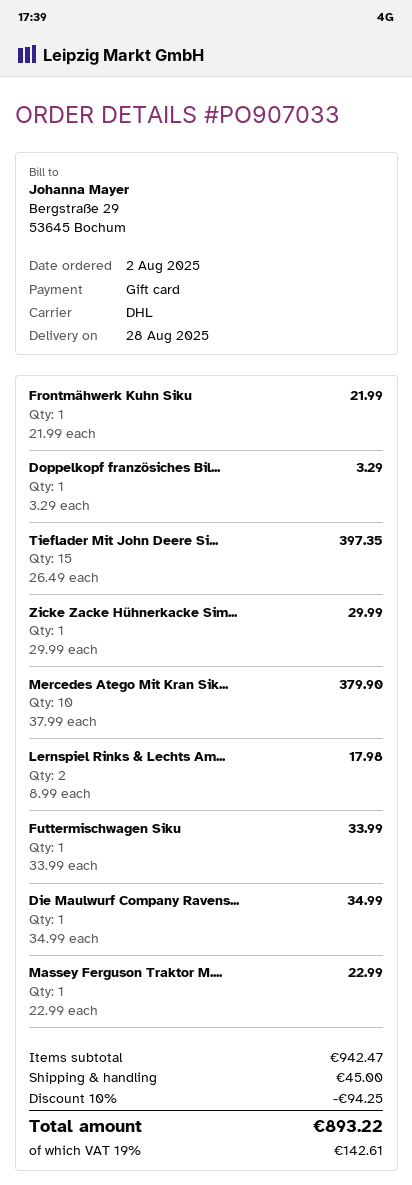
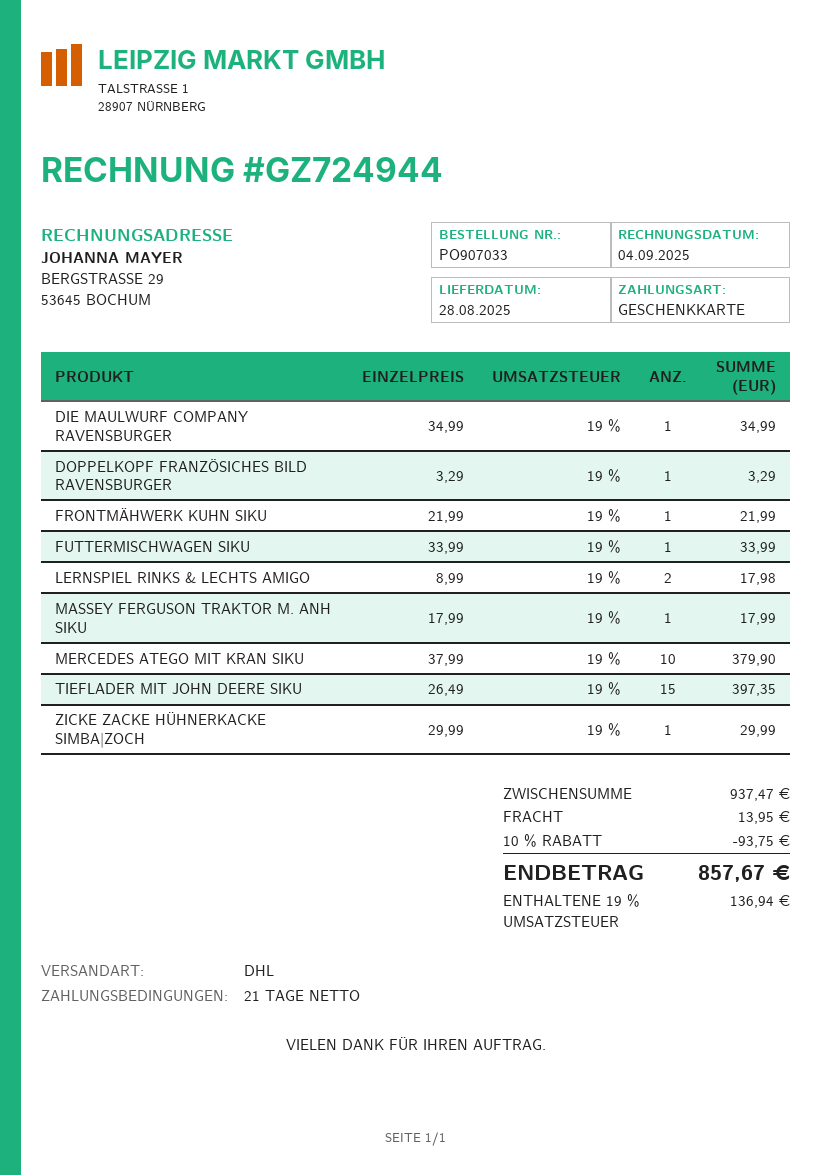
Massey Ferguson Traktor M....: 1 x 22.99 = 22.99 -> 1 x 17.99 = 17.99
subtotal: 942.47 -> 937.47
discount: 10% = 94.25 -> 10% = 93.75
shipping: 45.00 -> 13.95
tax: 19% = 142.61 -> 19% = 136.94
total: 893.22 -> 857.67

